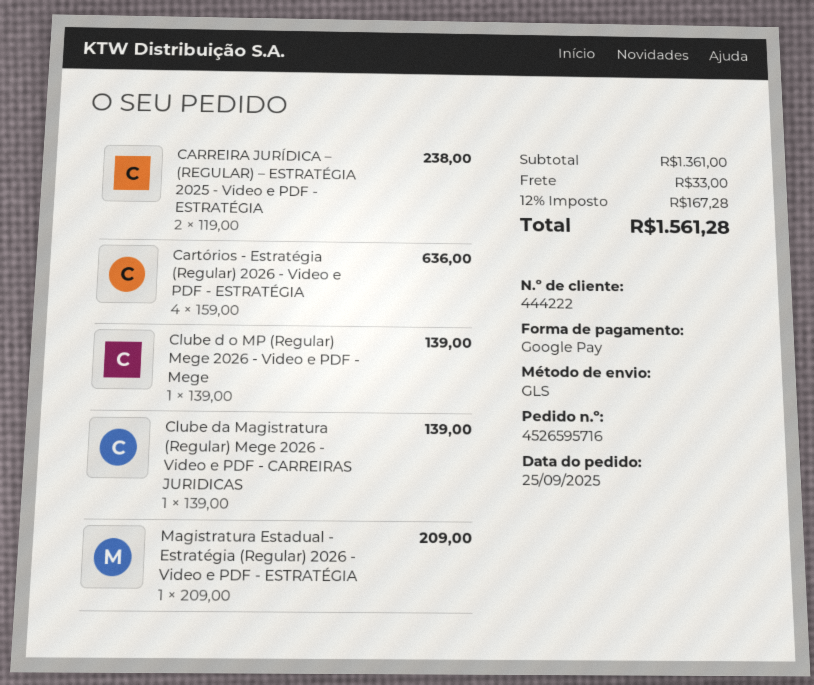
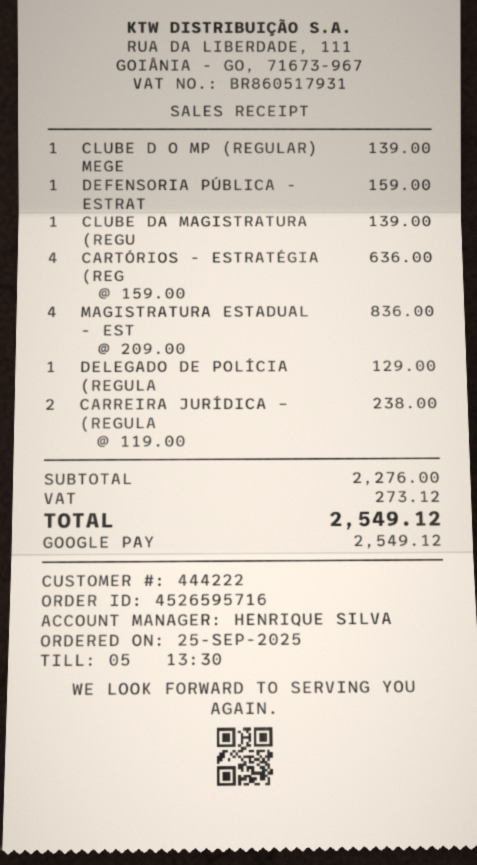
Magistratura Estadual - Estratégia (Regular) 2026 - Video e PDF - ESTRATÉGIA: 1 x 209.00 = 209.00 -> 4 x 209.00 = 836.00
DEFENSORIA PÚBLICA - ESTRAT: none -> 1 x 159.00 = 159.00
DELEGADO DE POLÍCIA (REGULA: none -> 1 x 129.00 = 129.00
subtotal: 1361.00 -> 2276.00
shipping: 33.00 -> none
tax: 167.28 -> 273.12
total: 1561.28 -> 2549.12

